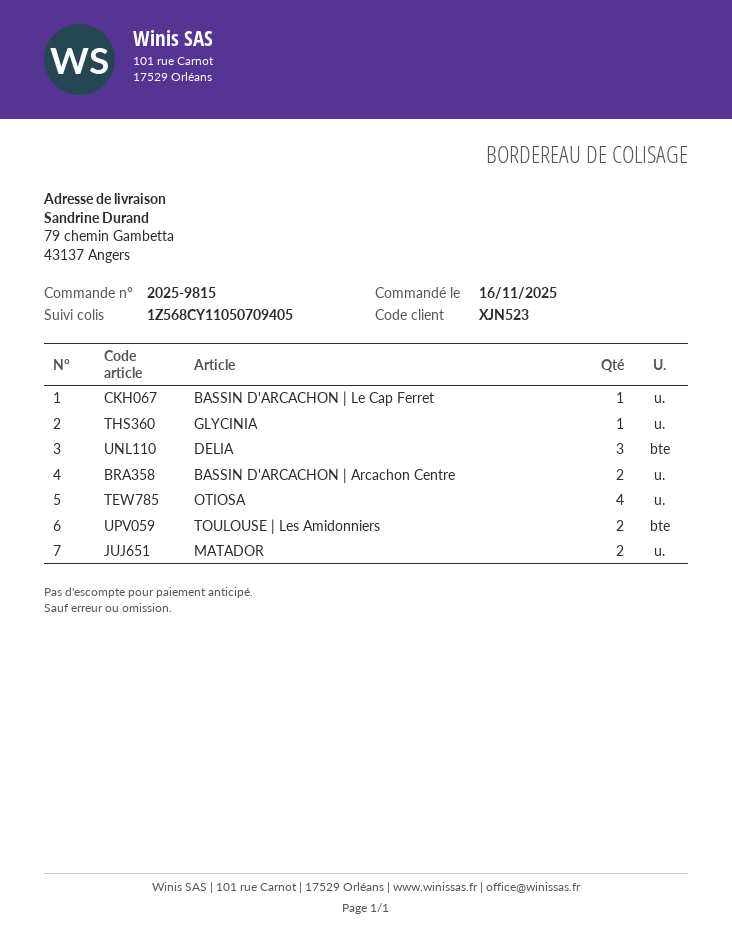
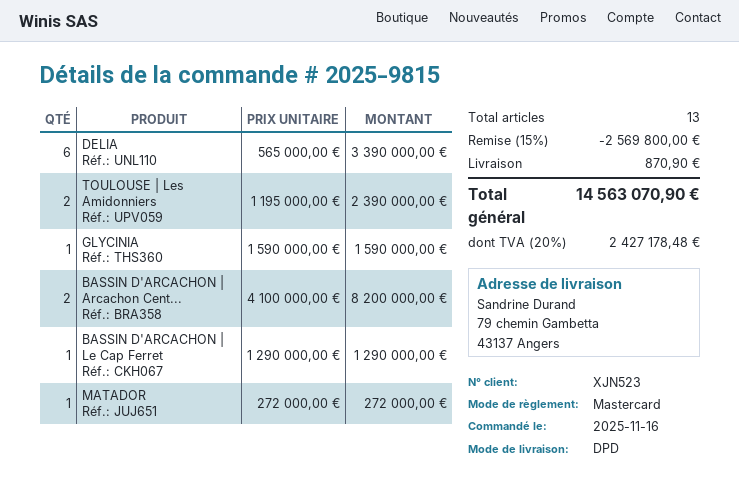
DELIA: 3 -> 6
OTIOSA: 4 -> none
MATADOR: 2 -> 1

